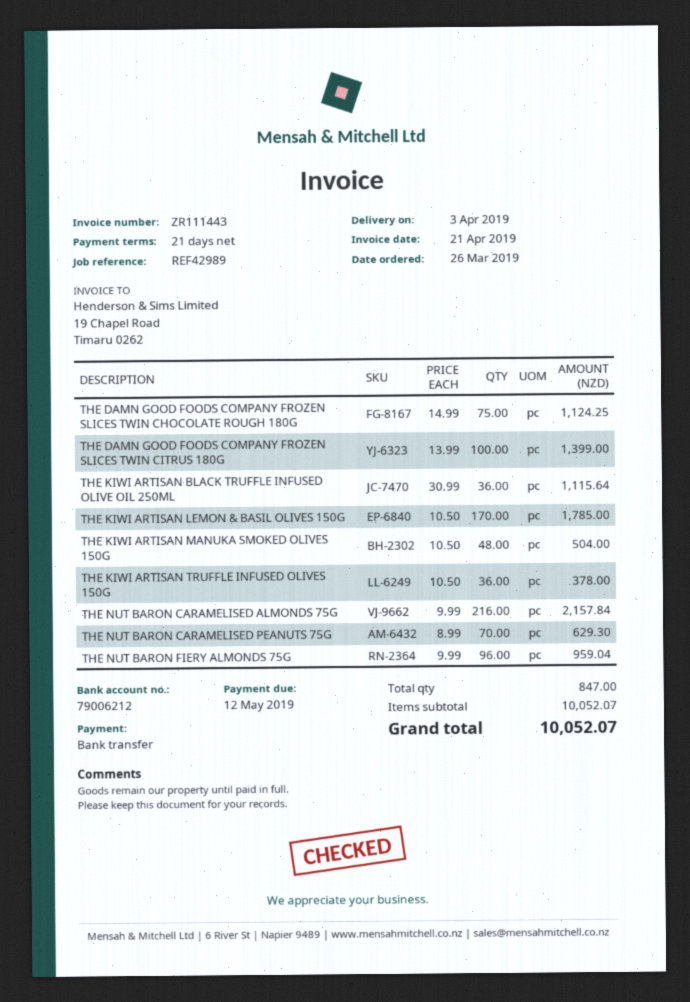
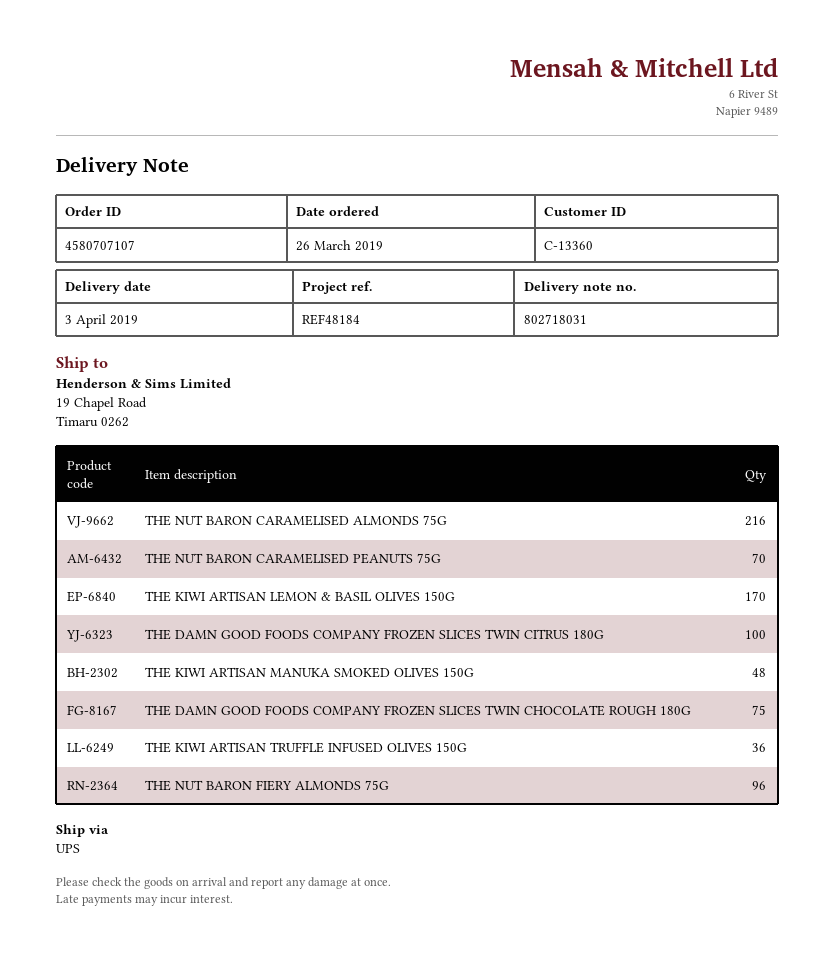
reference: REF42989 -> REF48184
THE KIWI ARTISAN BLACK TRUFFLE INFUSED OLIVE OIL 250ML: 36 -> none

